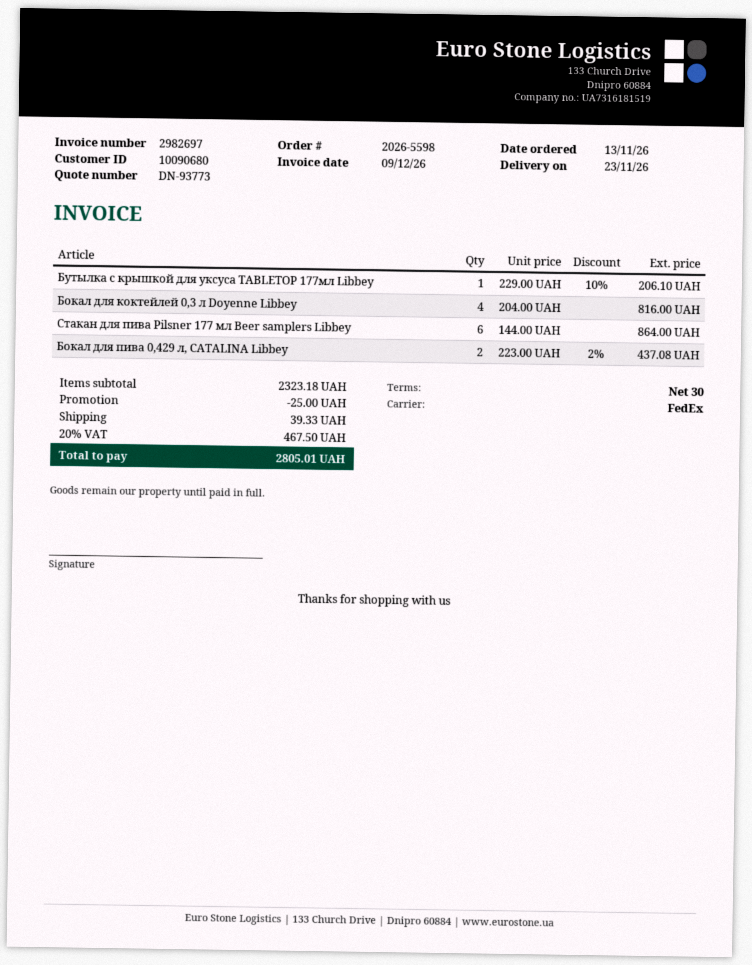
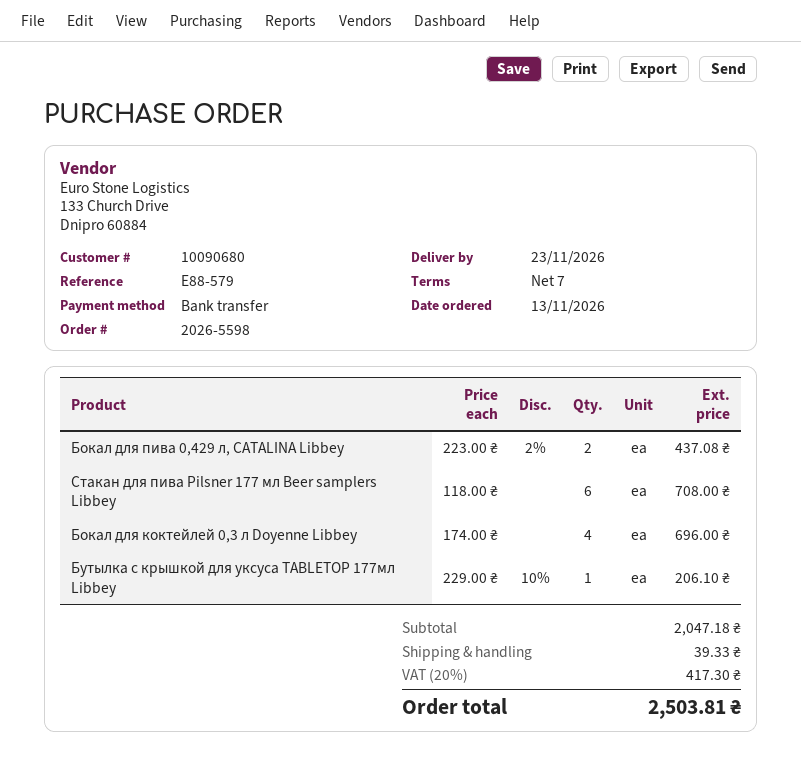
payment terms: 30 days -> 7 days
Бокал для коктейлей 0,3 л Doyenne Libbey: 4 x 204.00 = 816.00 -> 4 x 174.00 = 696.00
Стакан для пива Pilsner 177 мл Beer samplers Libbey: 6 x 144.00 = 864.00 -> 6 x 118.00 = 708.00
subtotal: 2323.18 -> 2047.18
discount: 25.00 -> none
tax: 20% = 467.50 -> 20% = 417.30
total: 2805.01 -> 2503.81

